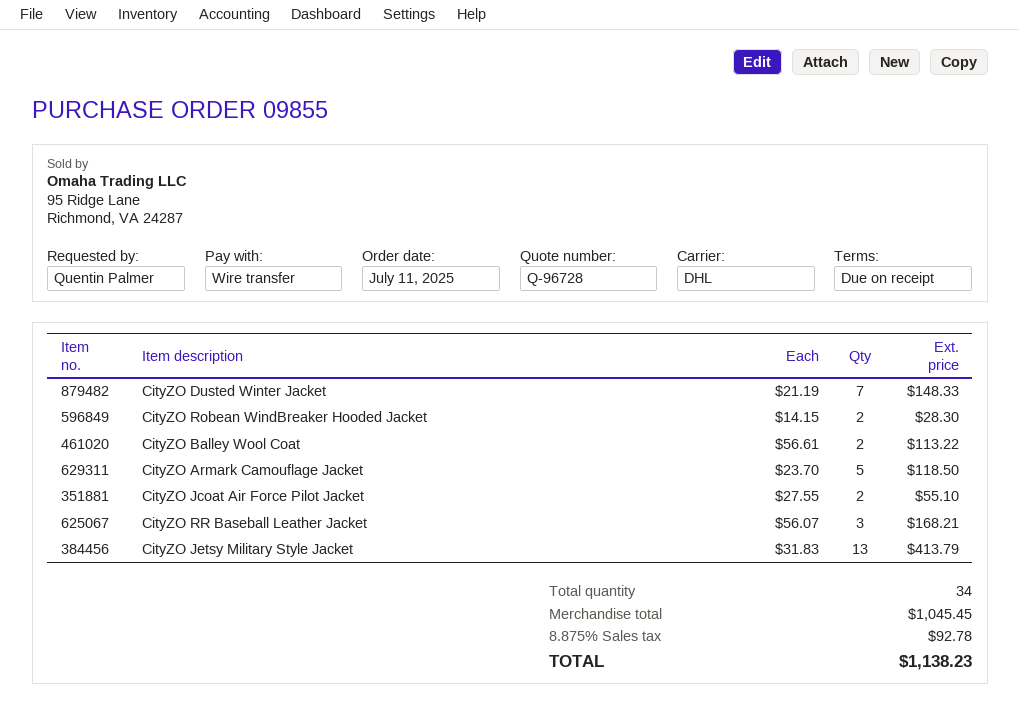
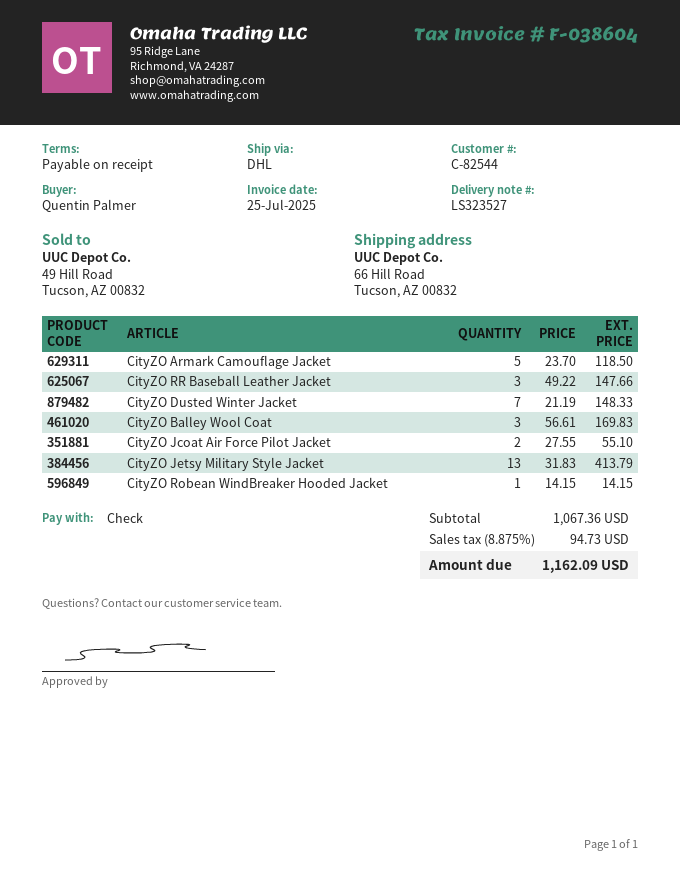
payment method: bank transfer -> cheque
CityZO Robean WindBreaker Hooded Jacket: 2 x 14.15 = 28.30 -> 1 x 14.15 = 14.15
CityZO Balley Wool Coat: 2 x 56.61 = 113.22 -> 3 x 56.61 = 169.83
CityZO RR Baseball Leather Jacket: 3 x 56.07 = 168.21 -> 3 x 49.22 = 147.66
subtotal: 1045.45 -> 1067.36
tax: 8.875% = 92.78 -> 8.875% = 94.73
total: 1138.23 -> 1162.09

